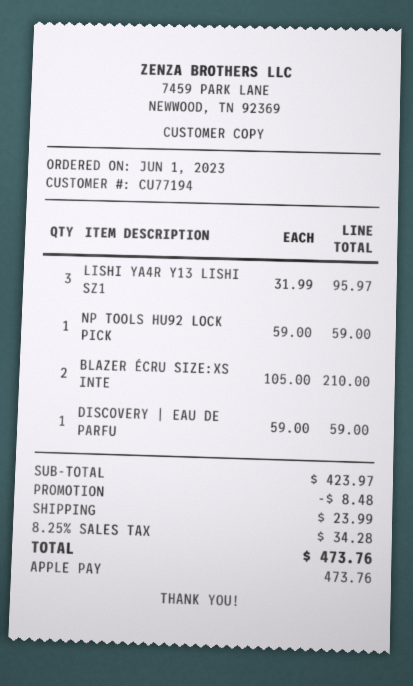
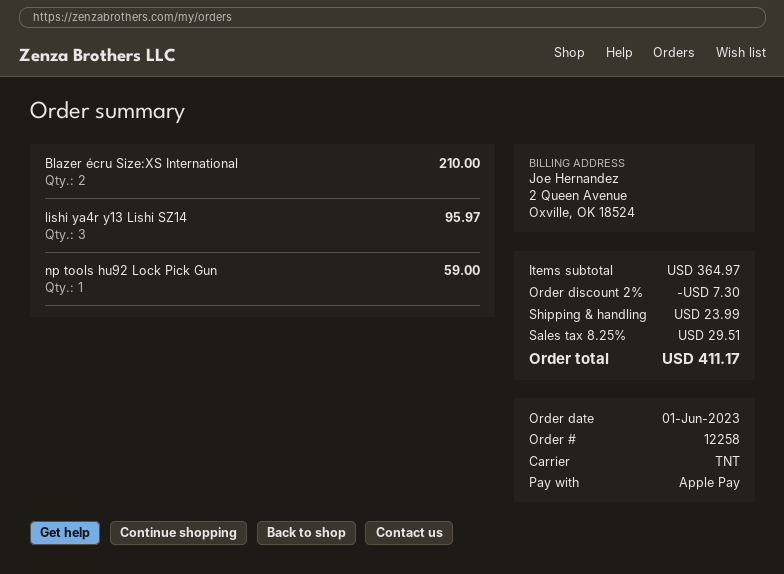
DISCOVERY | EAU DE PARFU: 1 for 59.00 -> none
subtotal: 423.97 -> 364.97
discount: 8.48 -> 7.30
tax: 8.25% = 34.28 -> 8.25% = 29.51
total: 473.76 -> 411.17

